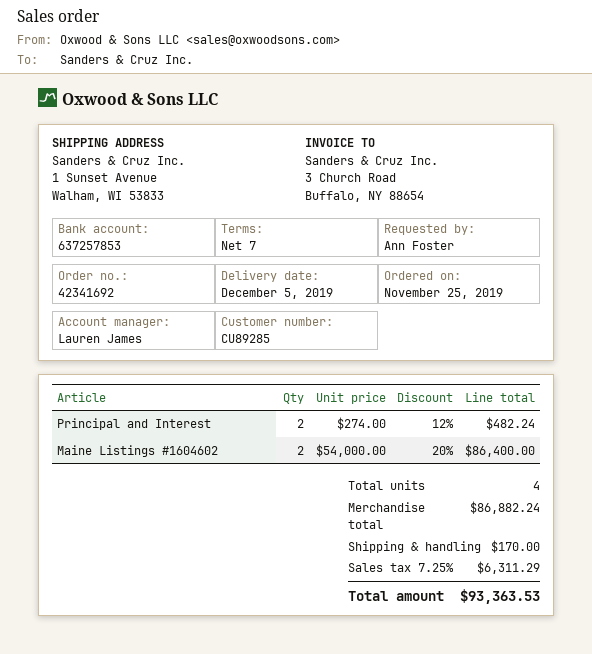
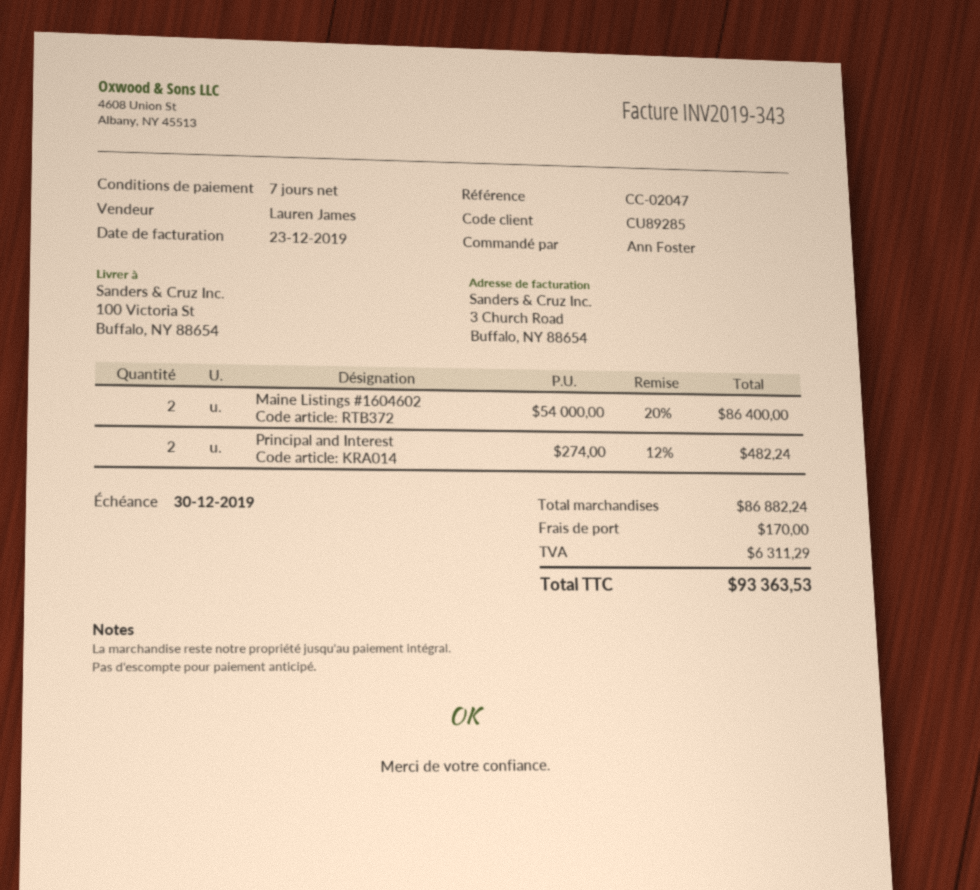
ship to: 1 Sunset Avenue, Walham, WI 53833 -> 100 Victoria St, Buffalo, NY 88654

